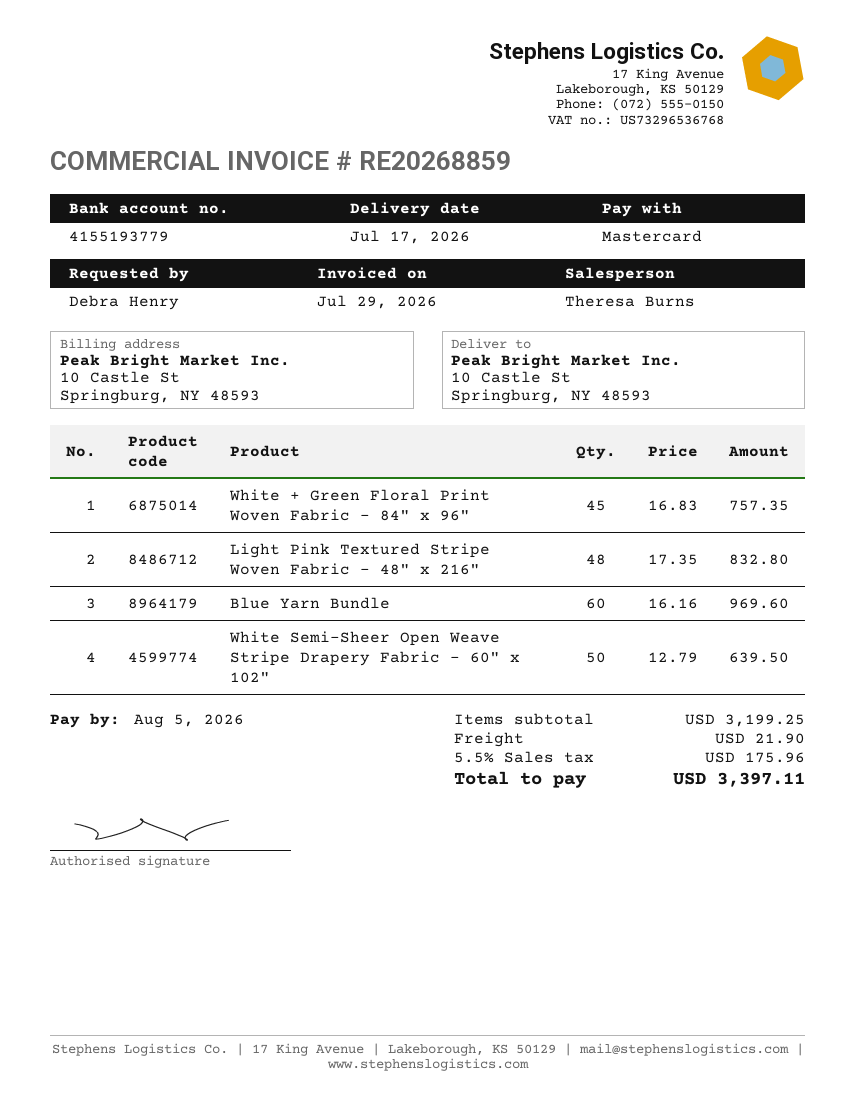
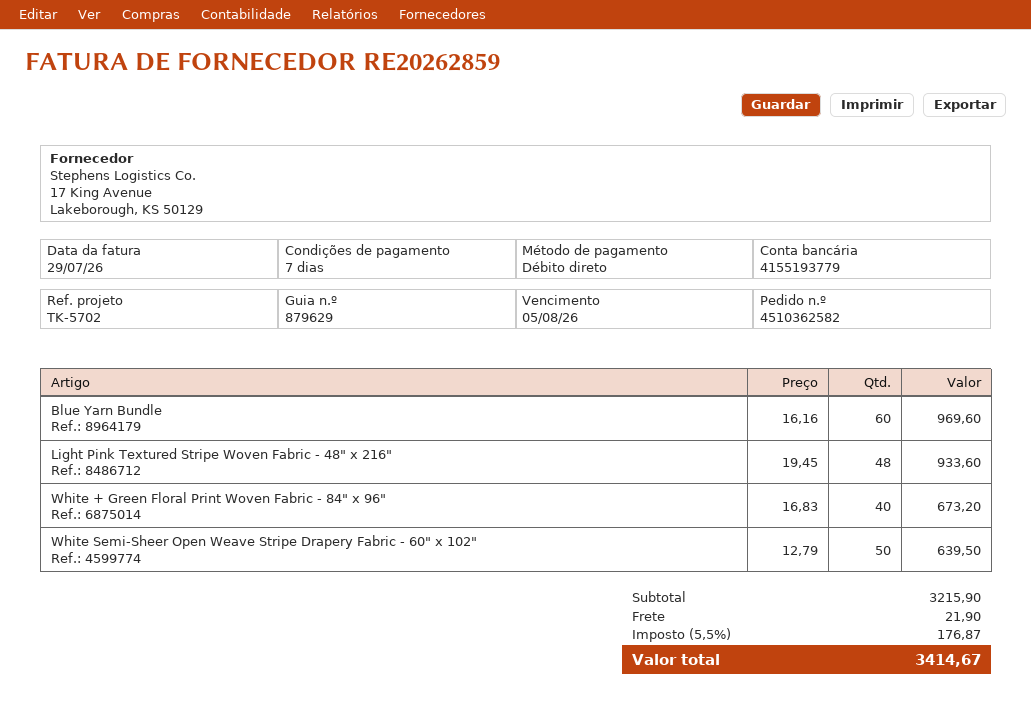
invoice number: RE20268859 -> RE20262859
payment method: Mastercard -> direct debit
White + Green Floral Print Woven Fabric - 84" x 96": 45 x 16.83 = 757.35 -> 40 x 16.83 = 673.20
Light Pink Textured Stripe Woven Fabric - 48" x 216": 48 x 17.35 = 832.80 -> 48 x 19.45 = 933.60
subtotal: 3199.25 -> 3215.90
tax: 5.5% = 175.96 -> 5.5% = 176.87
total: 3397.11 -> 3414.67

